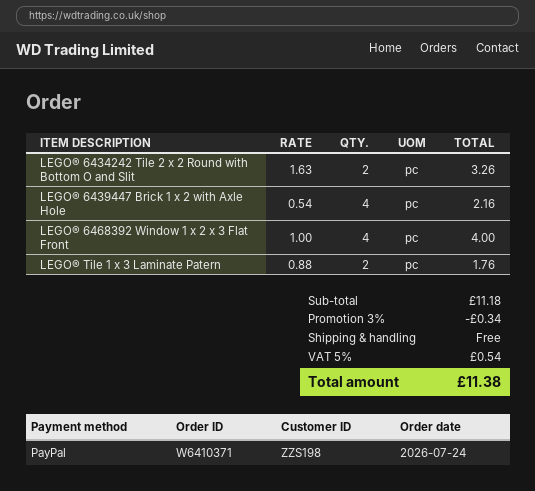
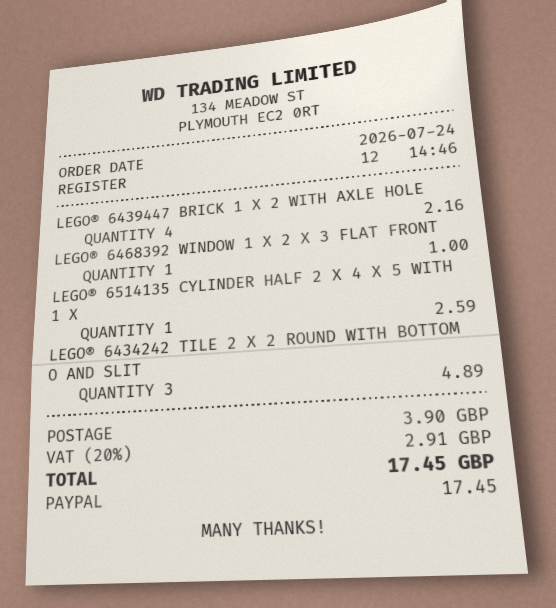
LEGO® 6434242 Tile 2 x 2 Round with Bottom O and Slit: 2 for 3.26 -> 3 for 4.89
LEGO® 6468392 Window 1 x 2 x 3 Flat Front: 4 for 4.00 -> 1 for 1.00
LEGO® Tile 1 x 3 Laminate Patern: 2 for 1.76 -> none
LEGO® 6514135 CYLINDER HALF 2 X 4 X 5 WITH 1 X: none -> 1 for 2.59
discount: 3% = 0.34 -> none
shipping: 0.00 -> 3.90
tax: 5% = 0.54 -> 20% = 2.91
total: 11.38 -> 17.45

